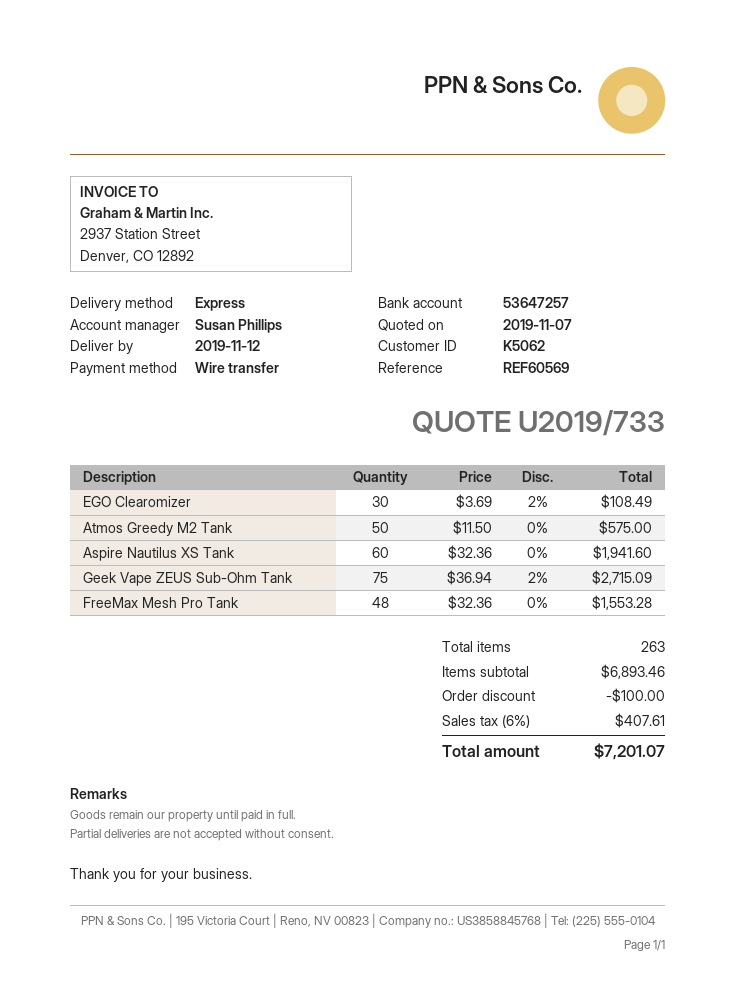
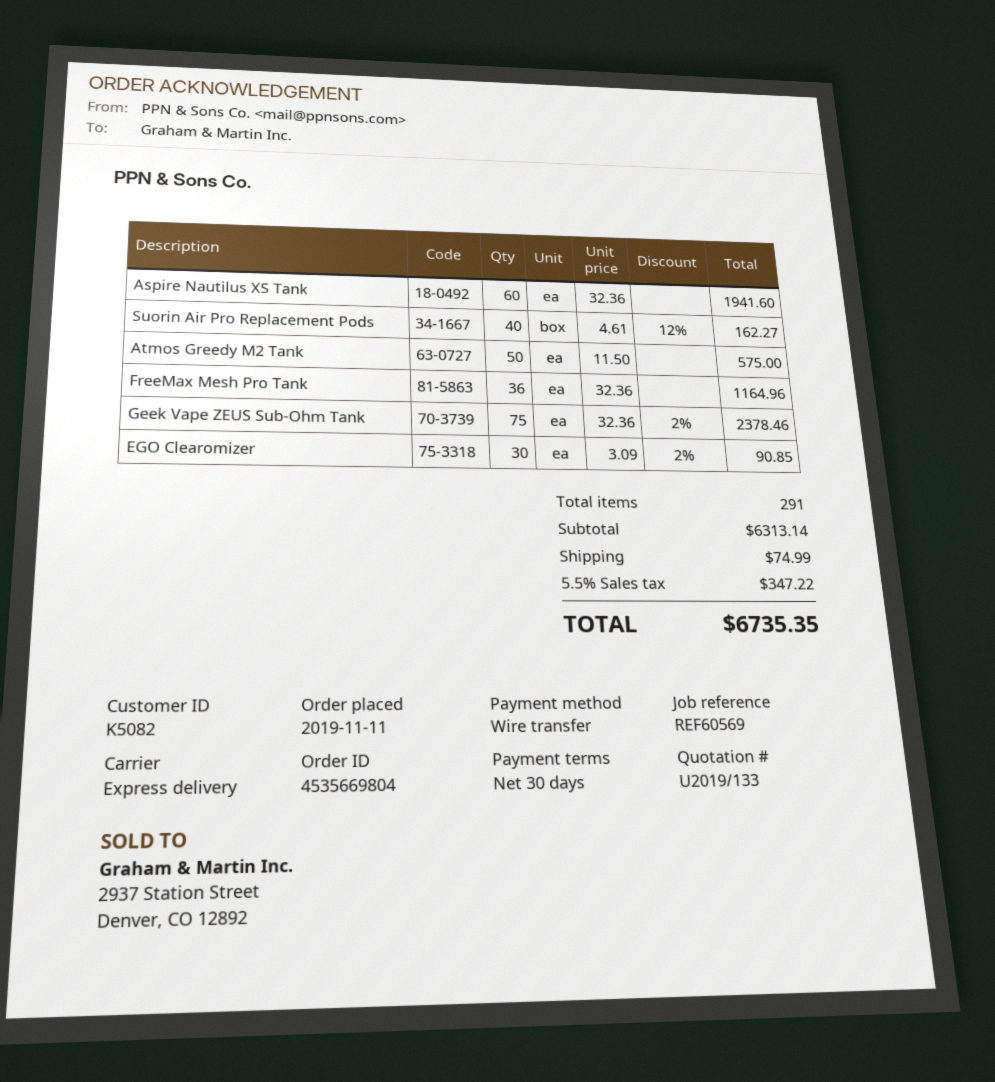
quote number: U2019/733 -> U2019/133
customer number: K5062 -> K5082
EGO Clearomizer: 30 x 3.69 - 2% = 108.49 -> 30 x 3.09 - 2% = 90.85
Geek Vape ZEUS Sub-Ohm Tank: 75 x 36.94 - 2% = 2715.09 -> 75 x 32.36 - 2% = 2378.46
FreeMax Mesh Pro Tank: 48 x 32.36 = 1553.28 -> 36 x 32.36 = 1164.96
Suorin Air Pro Replacement Pods: none -> 40 x 4.61 - 12% = 162.27
total quantity: 263 -> 291
subtotal: 6893.46 -> 6313.14
discount: 100.00 -> none
shipping: none -> 74.99
tax: 6% = 407.61 -> 5.5% = 347.22
total: 7201.07 -> 6735.35

